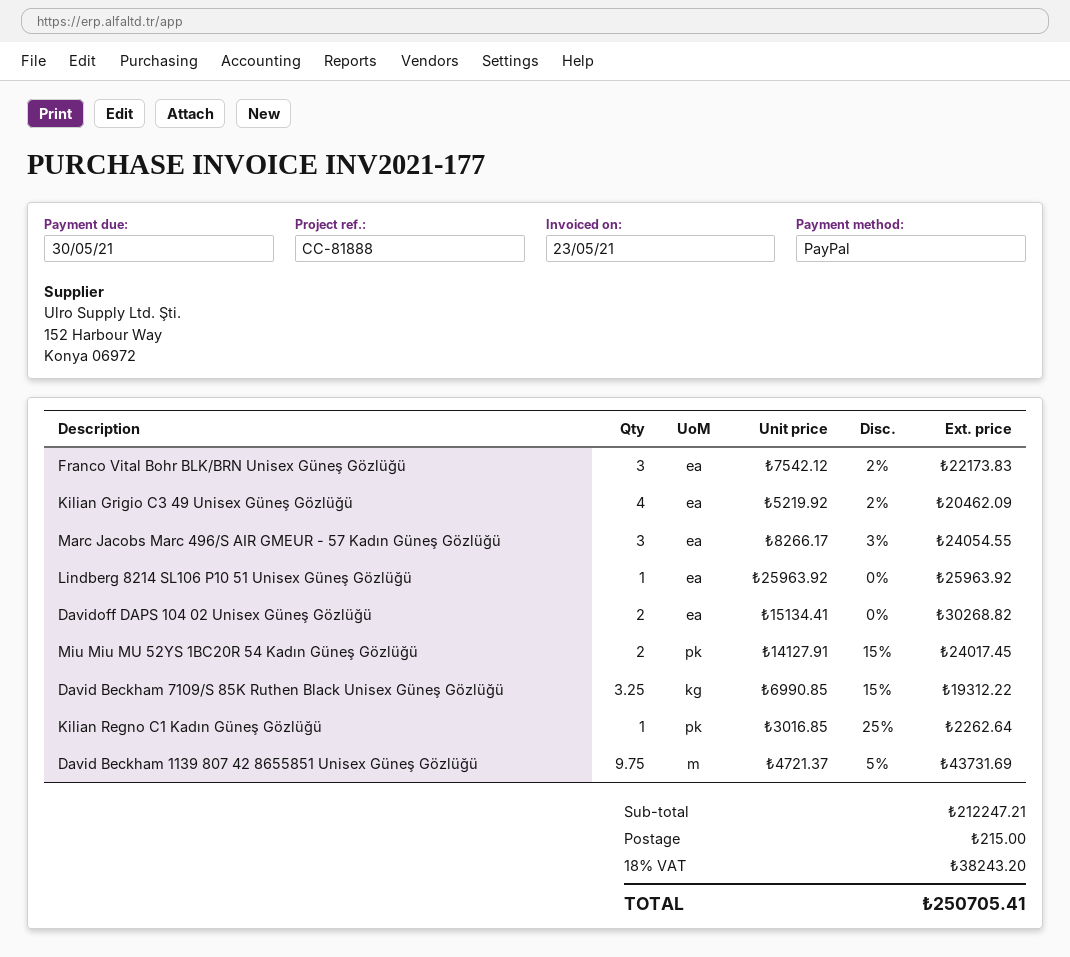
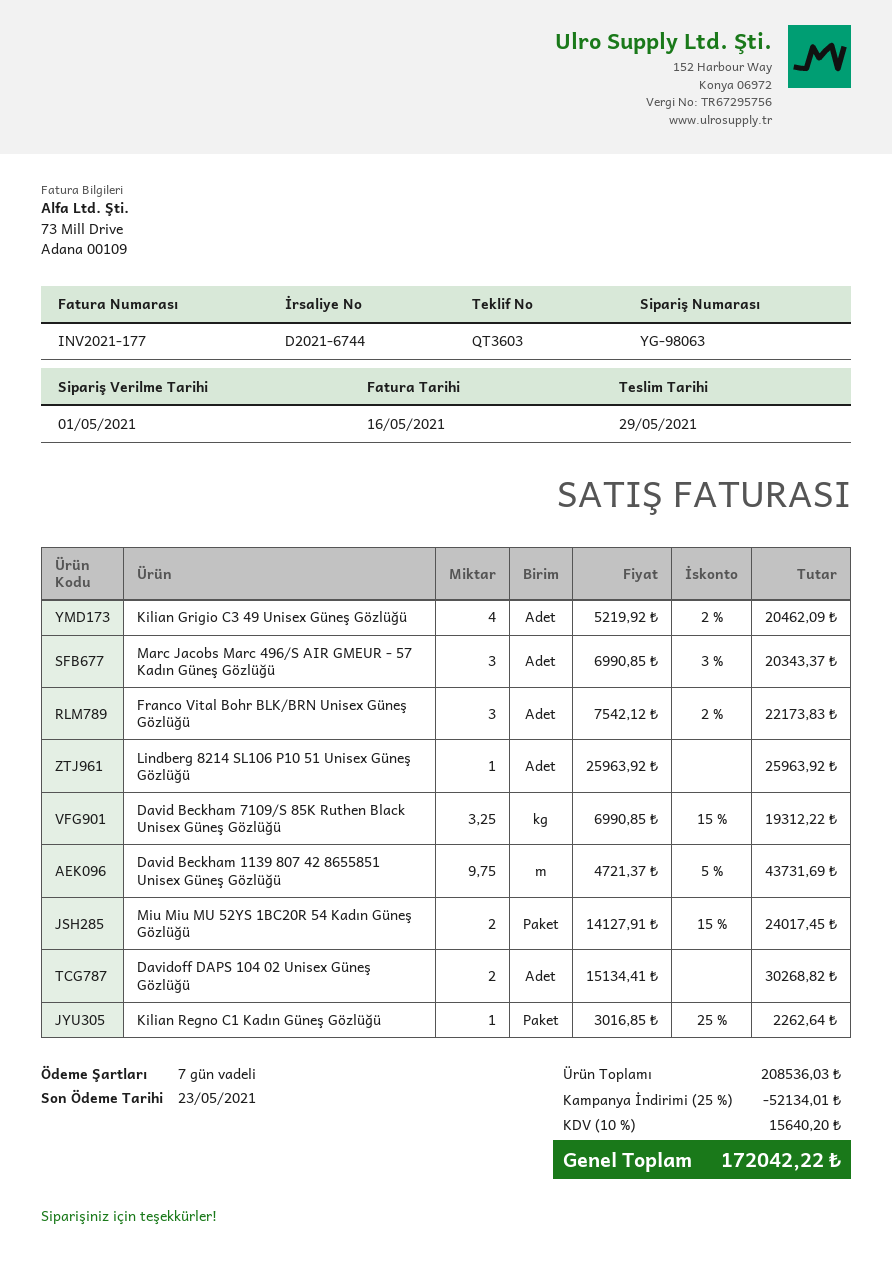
invoice date: 2021-05-23 -> 2021-05-16
due date: 2021-05-30 -> 2021-05-23
Marc Jacobs Marc 496/S AIR GMEUR - 57 Kadın Güneş Gözlüğü: 3 x 8266.17 - 3% = 24054.55 -> 3 x 6990.85 - 3% = 20343.37
subtotal: 212247.21 -> 208536.03
discount: none -> 25% = 52134.01
shipping: 215.00 -> none
tax: 18% = 38243.20 -> 10% = 15640.20
total: 250705.41 -> 172042.22

